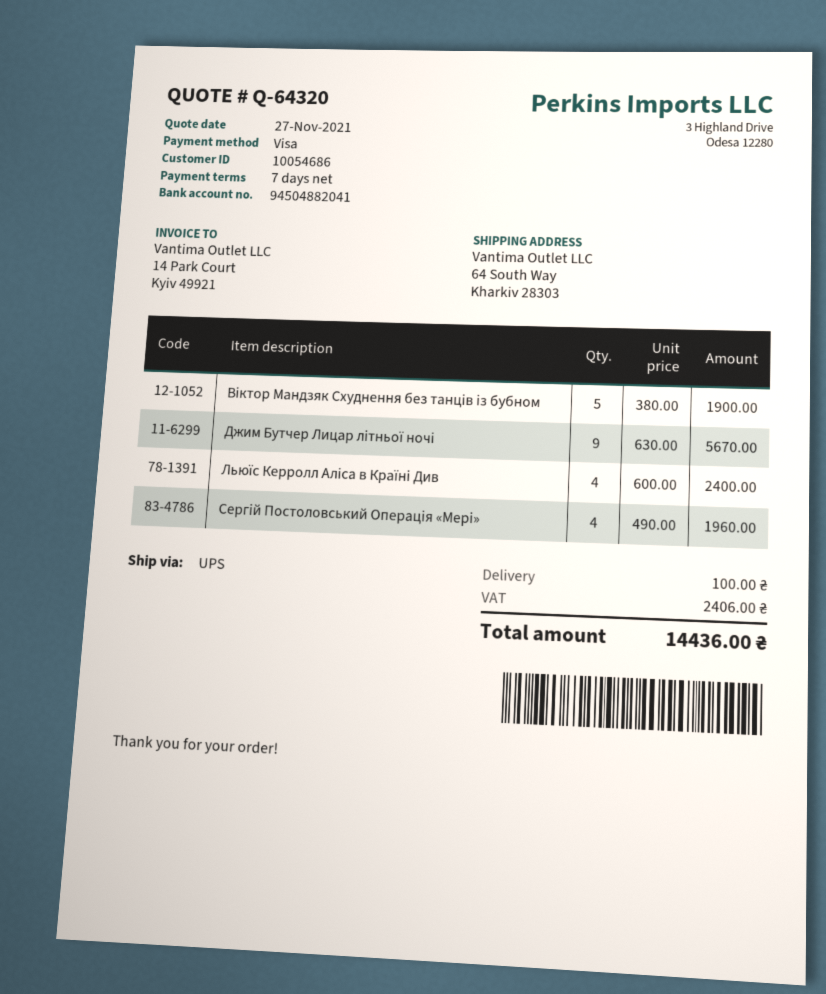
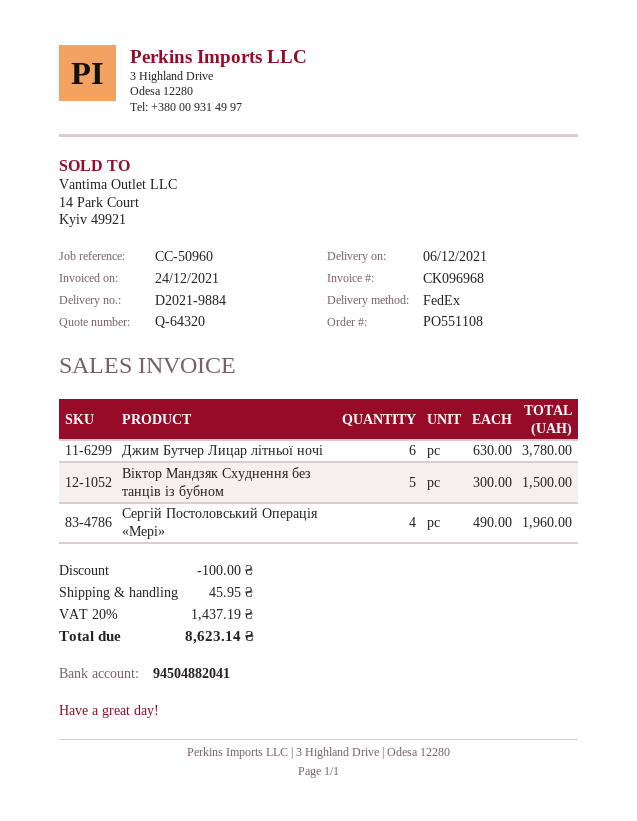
shipping method: UPS -> FedEx
Віктор Мандзяк Схуднення без танців із бубном: 5 x 380.00 = 1900.00 -> 5 x 300.00 = 1500.00
Джим Бутчер Лицар літньої ночі: 9 x 630.00 = 5670.00 -> 6 x 630.00 = 3780.00
Льюїс Керролл Аліса в Країні Див: 4 x 600.00 = 2400.00 -> none
discount: none -> 100.00
shipping: 100.00 -> 45.95
tax: 2406.00 -> 1437.19
total: 14436.00 -> 8623.14

